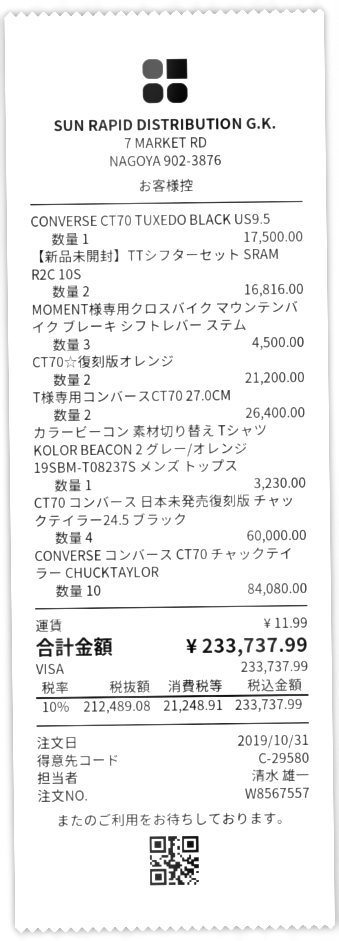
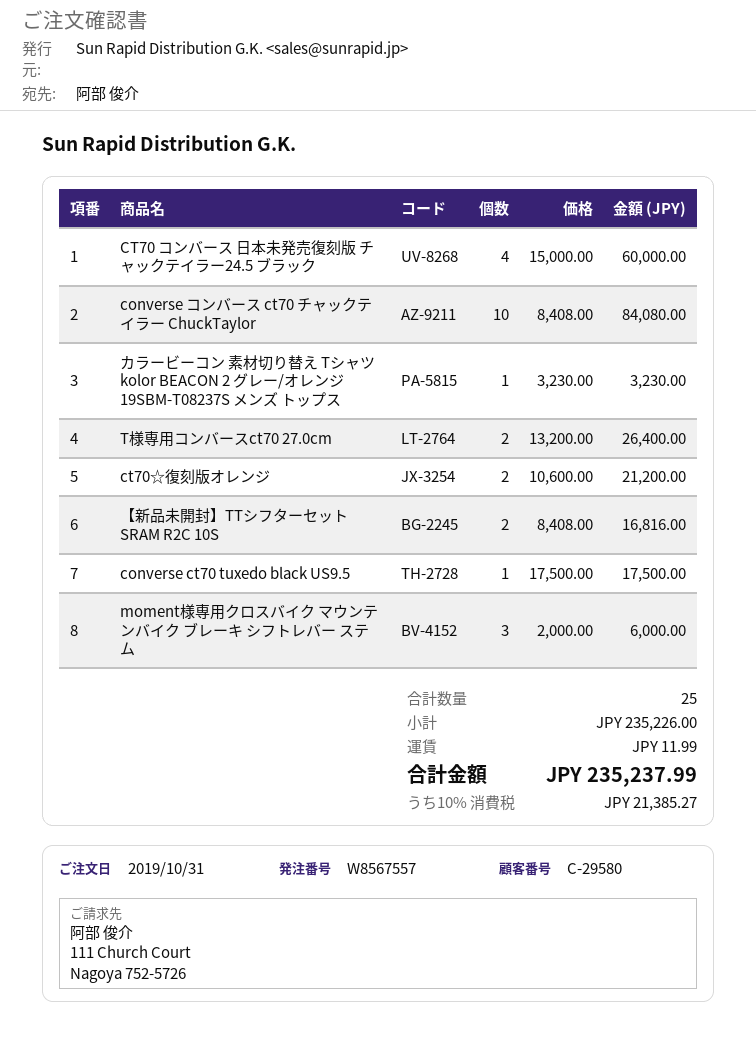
MOMENT様専用クロスバイク マウンテンバイク ブレーキ シフトレバー ステム: 3 for 4500.00 -> 3 for 6000.00
tax: 10% = 21248.91 -> 10% = 21385.27
total: 233737.99 -> 235237.99

